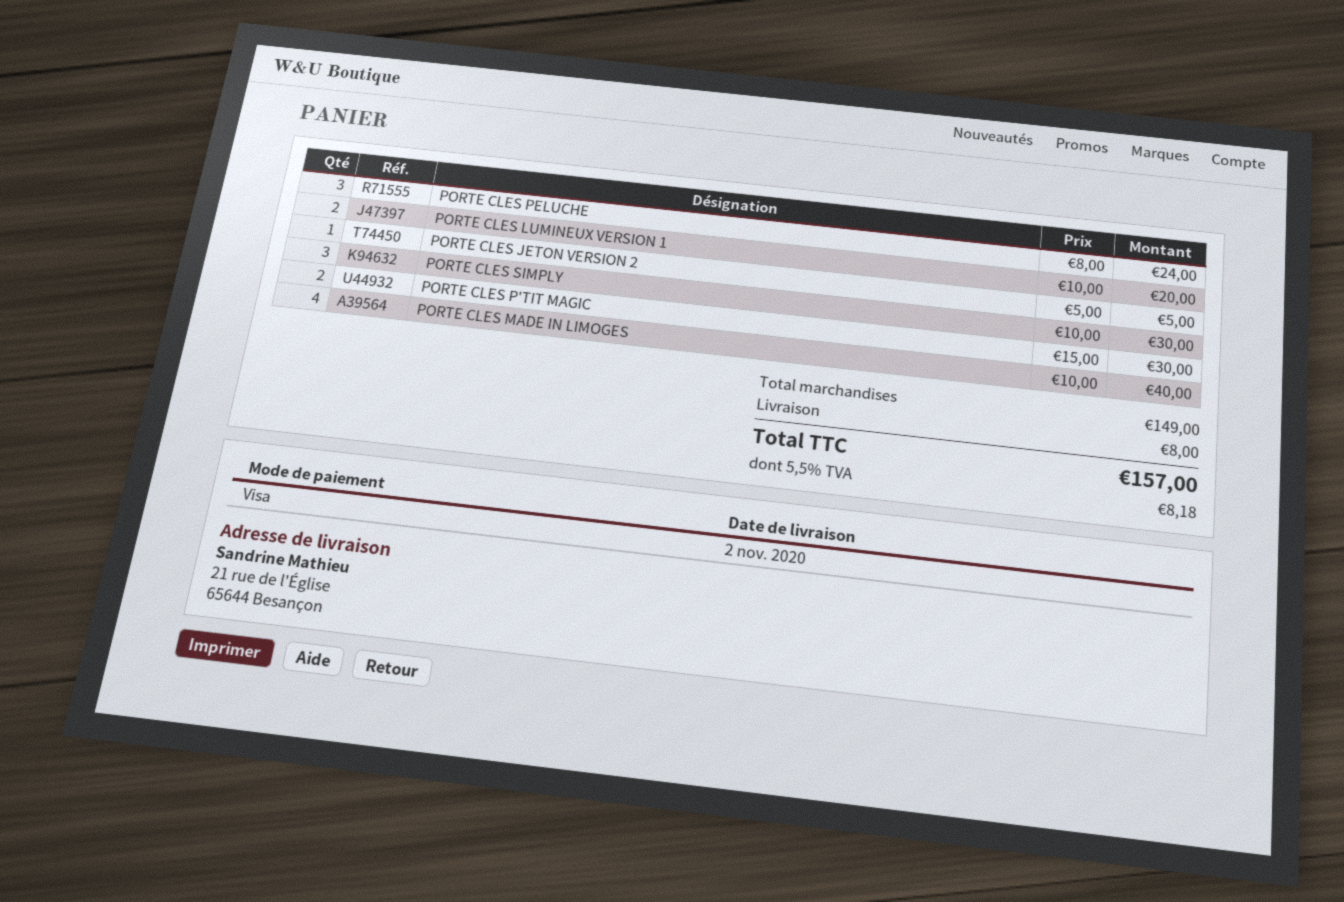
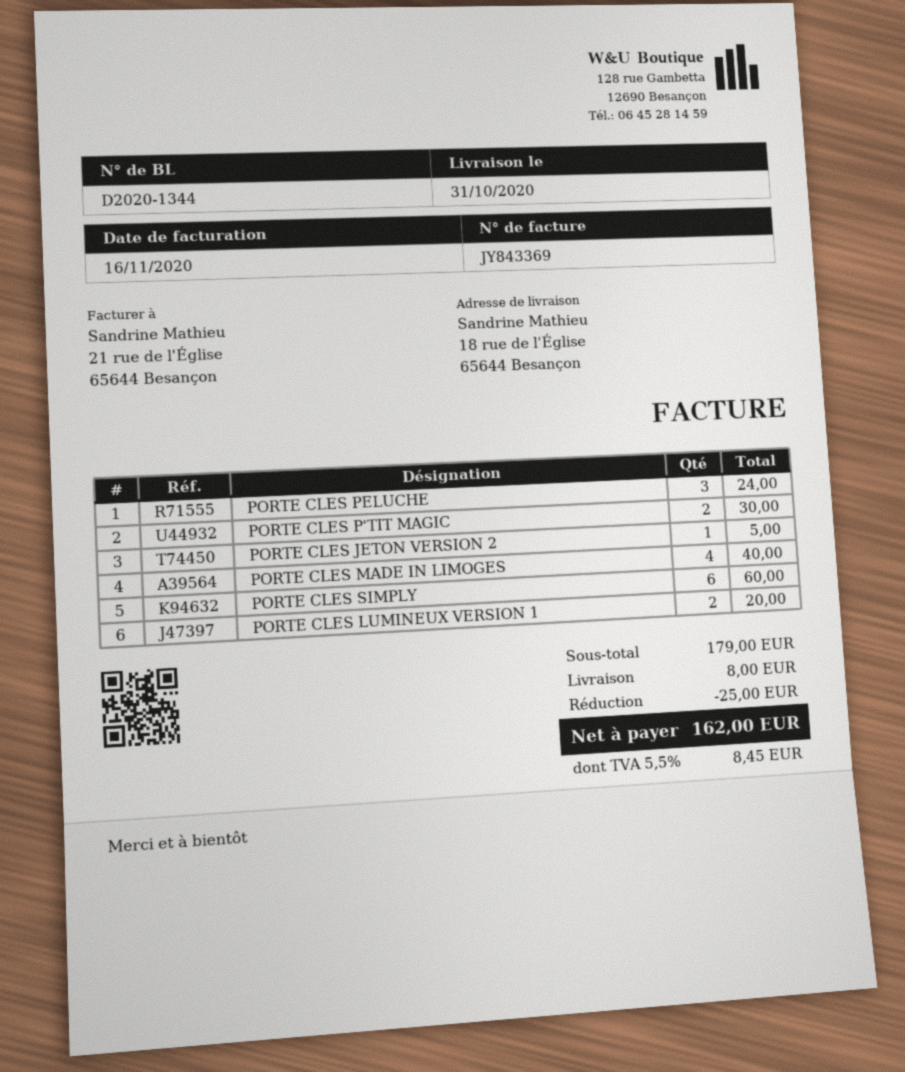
delivery date: 2020-11-02 -> 2020-10-31
ship to: 21 rue de l'Église, 65644 Besançon -> 18 rue de l'Église, 65644 Besançon
PORTE CLES SIMPLY: 3 for 30.00 -> 6 for 60.00
subtotal: 149.00 -> 179.00
discount: none -> 25.00
tax: 5.5% = 8.18 -> 5.5% = 8.45
total: 157.00 -> 162.00

